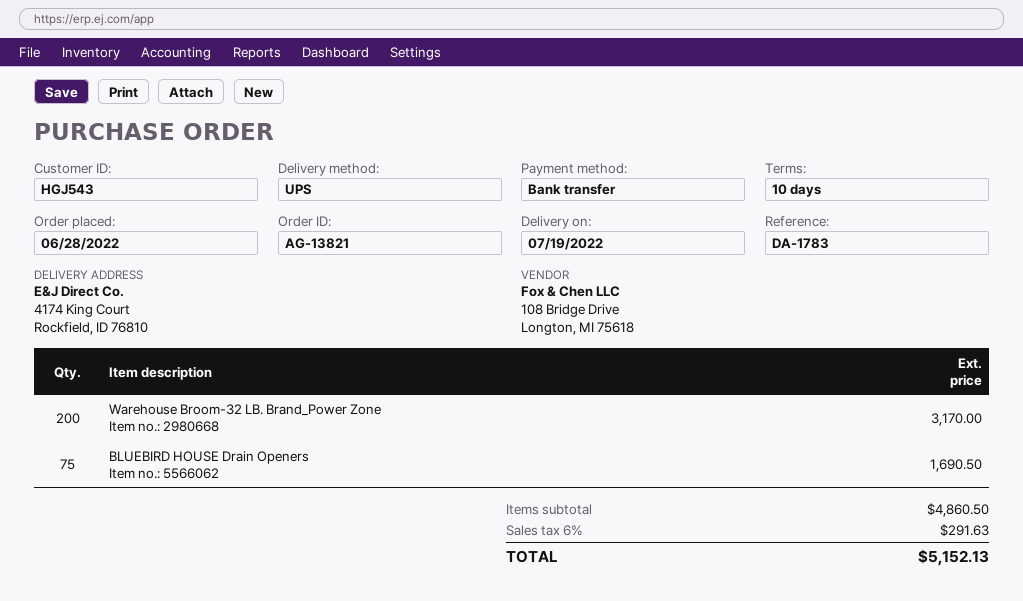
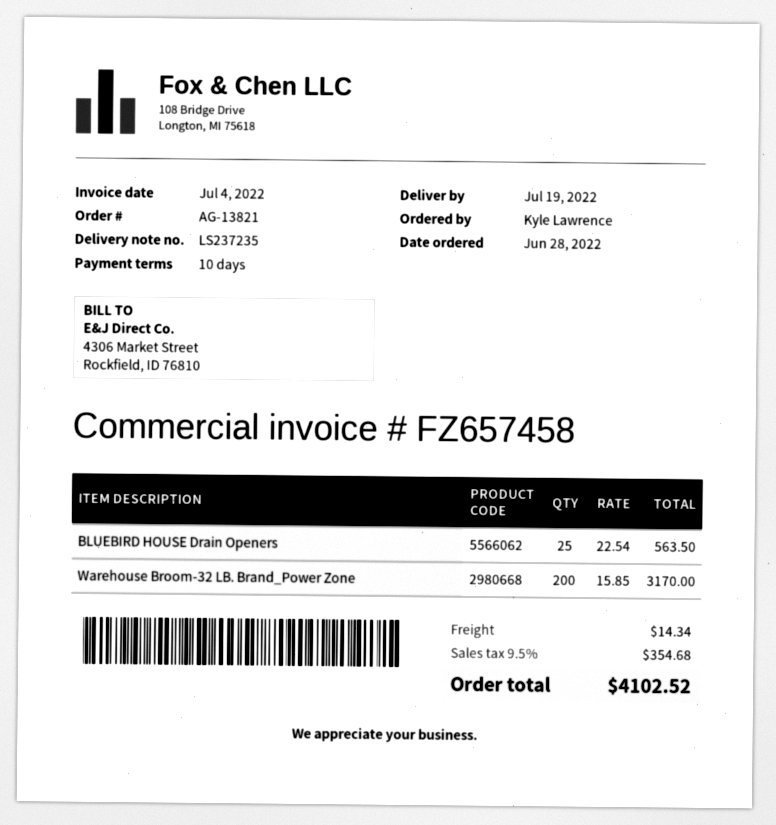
BLUEBIRD HOUSE Drain Openers: 75 for 1690.50 -> 25 for 563.50
shipping: none -> 14.34
tax: 6% = 291.63 -> 9.5% = 354.68
total: 5152.13 -> 4102.52

